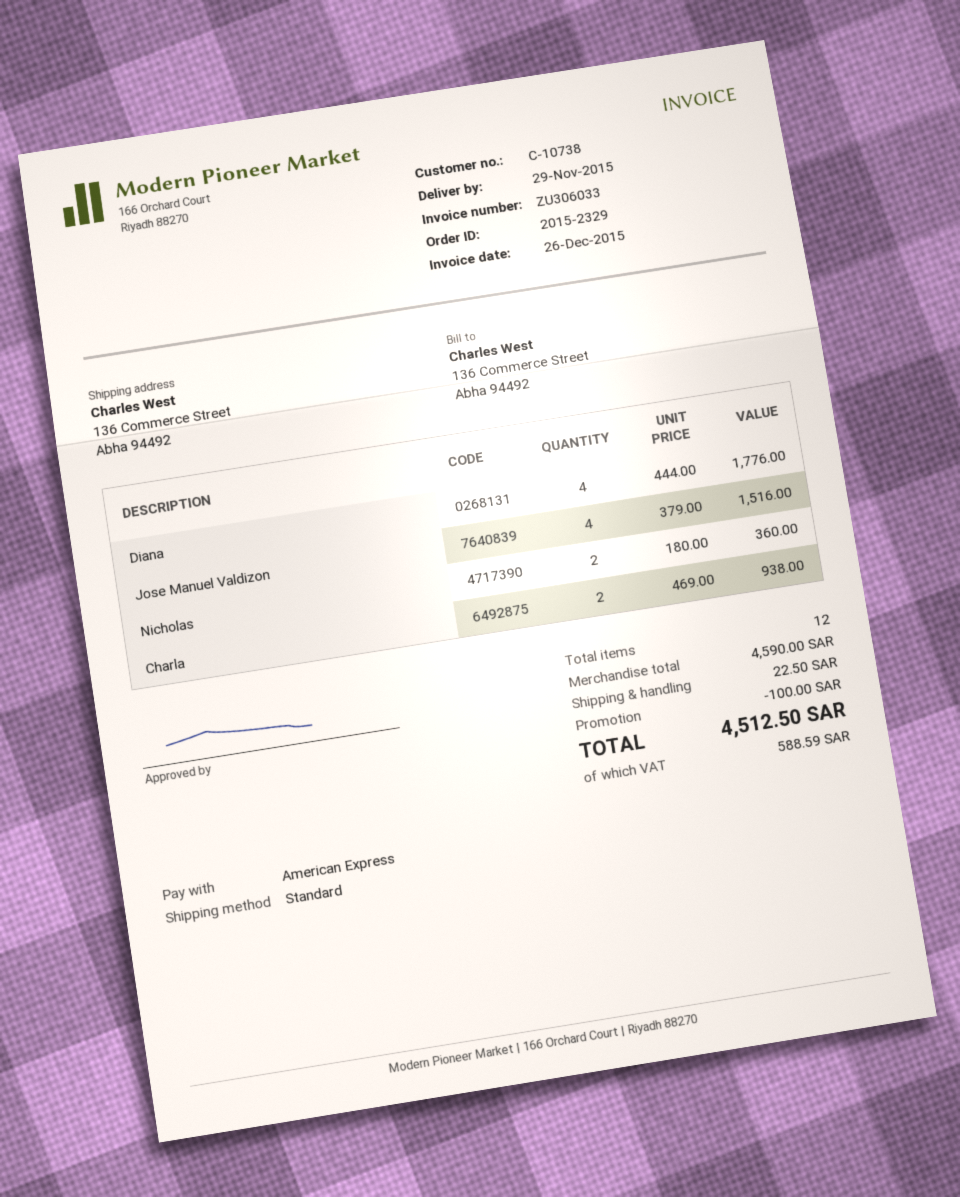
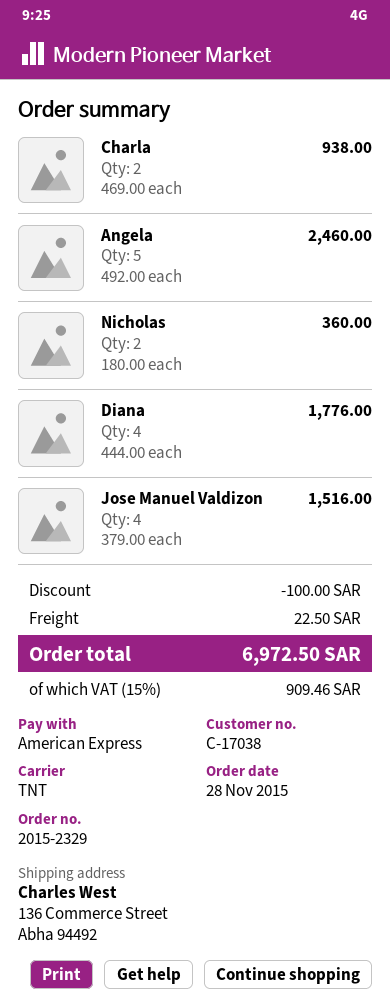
customer number: C-10738 -> C-17038
shipping method: standard -> TNT
Angela: none -> 5 x 492.00 = 2460.00
tax: 588.59 -> 909.46
total: 4512.50 -> 6972.50

